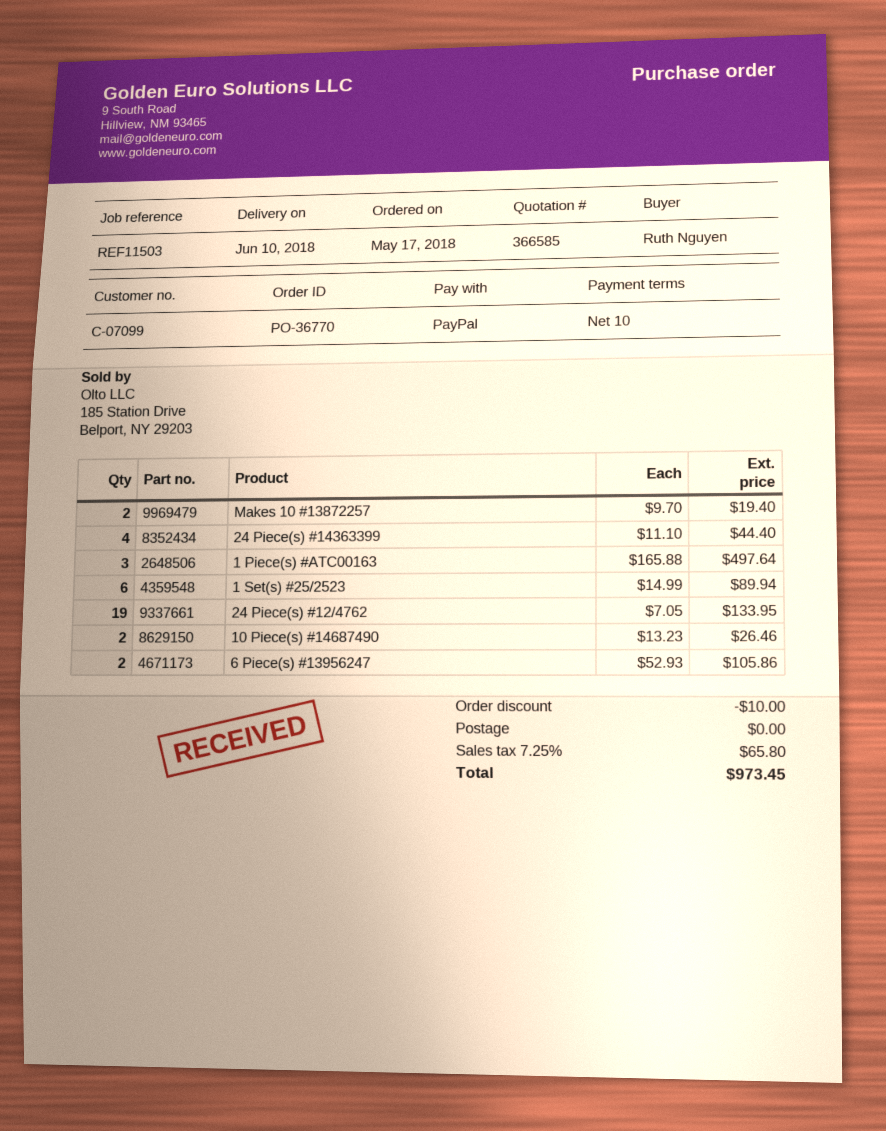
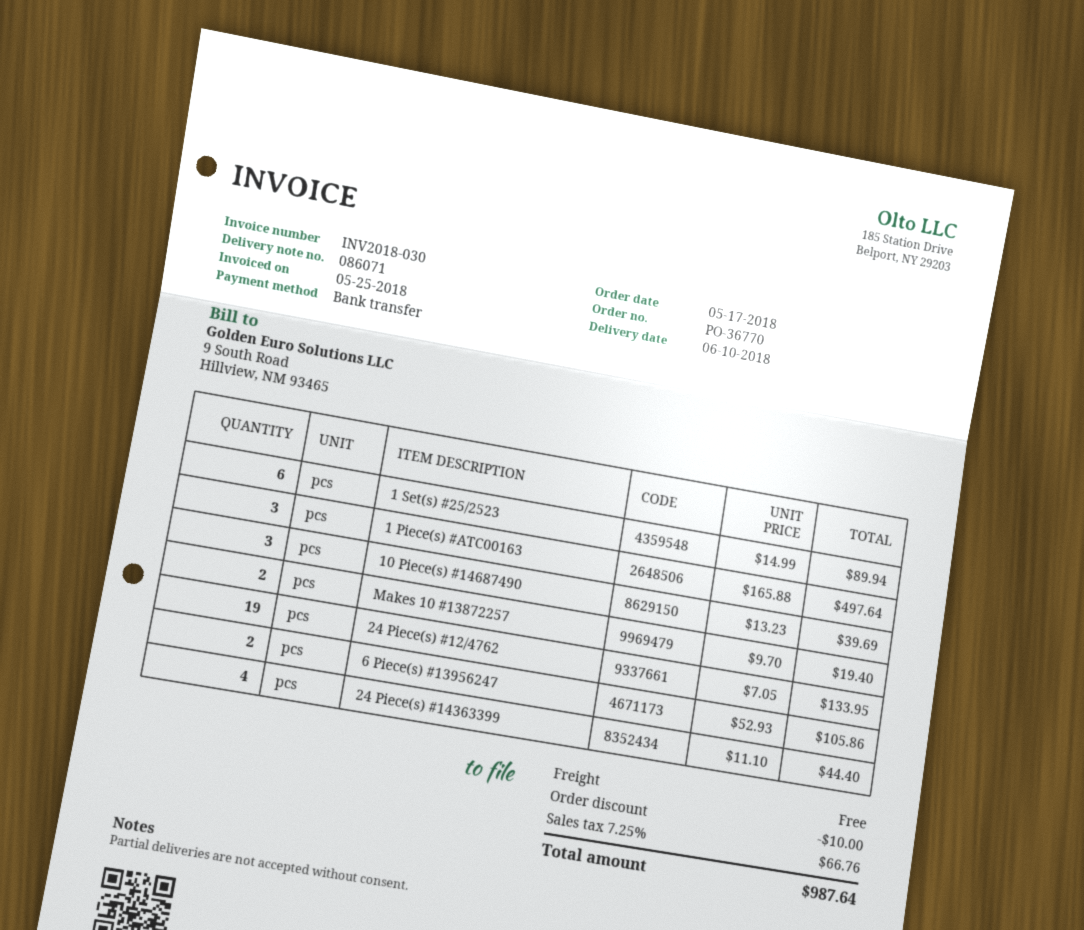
payment method: PayPal -> bank transfer
10 Piece(s) #14687490: 2 x 13.23 = 26.46 -> 3 x 13.23 = 39.69
tax: 7.25% = 65.80 -> 7.25% = 66.76
total: 973.45 -> 987.64

